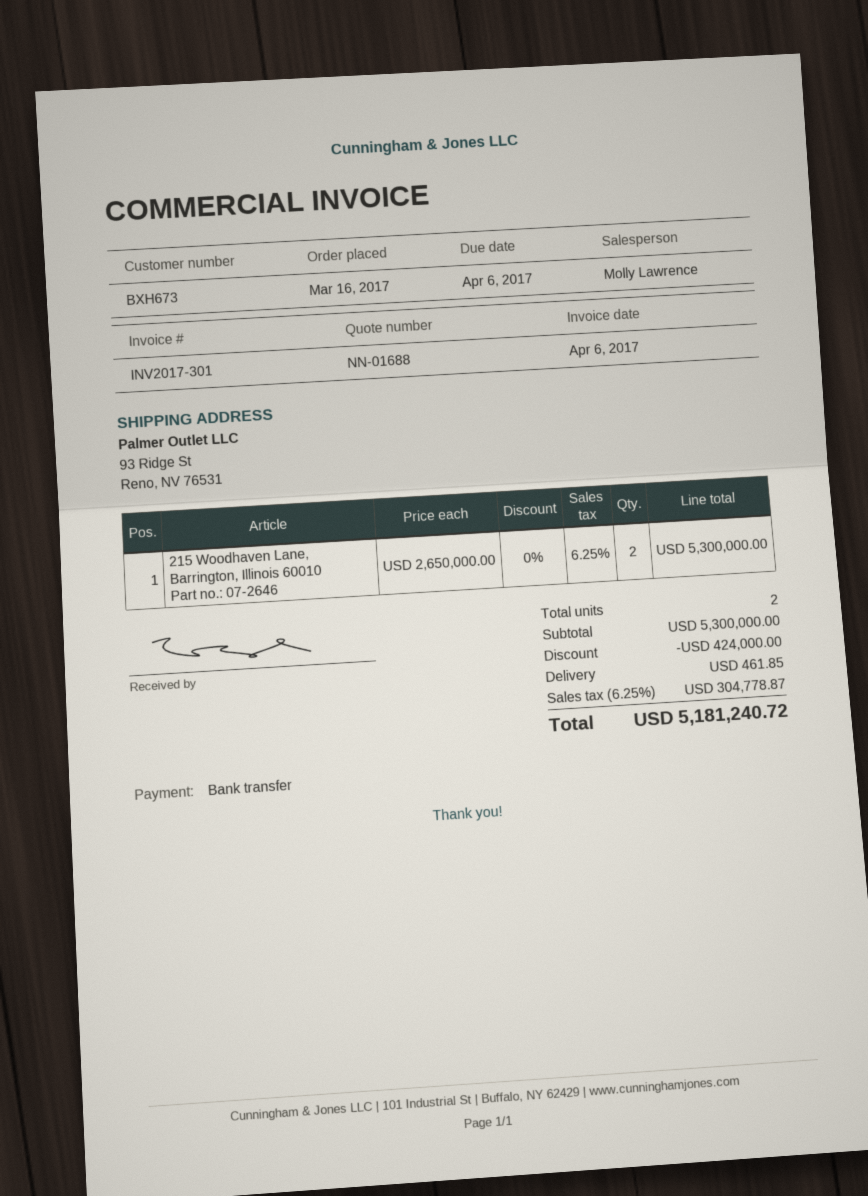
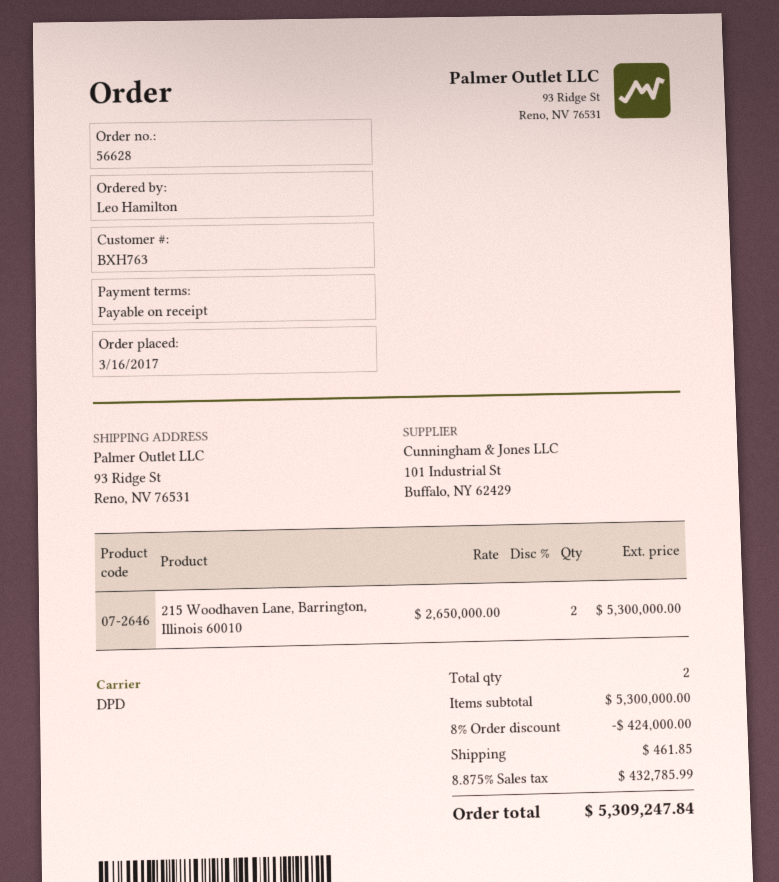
customer number: BXH673 -> BXH763
tax: 6.25% = 304778.87 -> 8.875% = 432785.99
total: 5181240.72 -> 5309247.84

